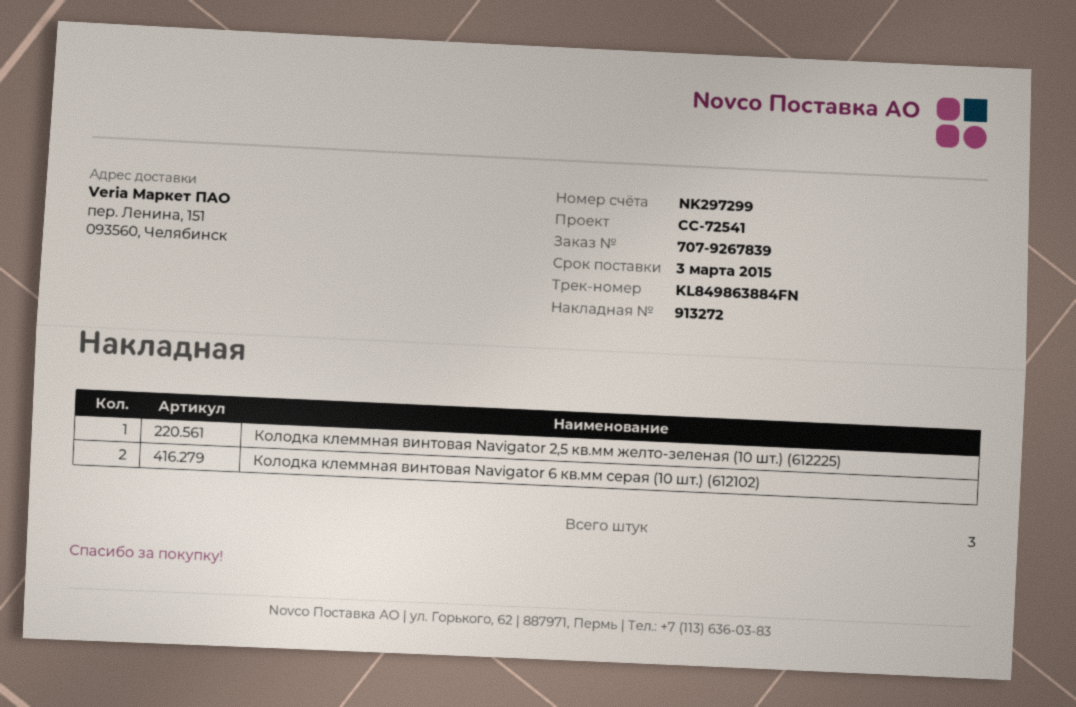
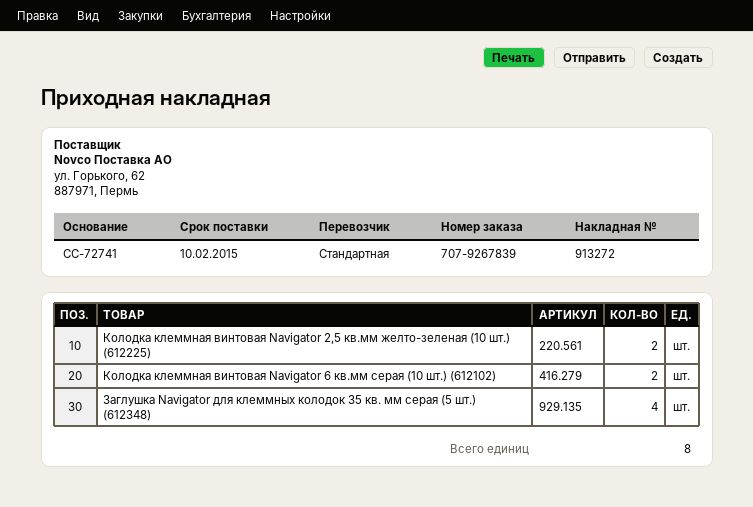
delivery date: 2015-03-03 -> 2015-02-10
reference: CC-72541 -> CC-72741
Колодка клеммная винтовая Navigator 2,5 кв.мм желто-зеленая (10 шт.) (612225): 1 -> 2
Заглушка Navigator для клеммных колодок 35 кв. мм серая (5 шт.) (612348): none -> 4
total quantity: 3 -> 8

